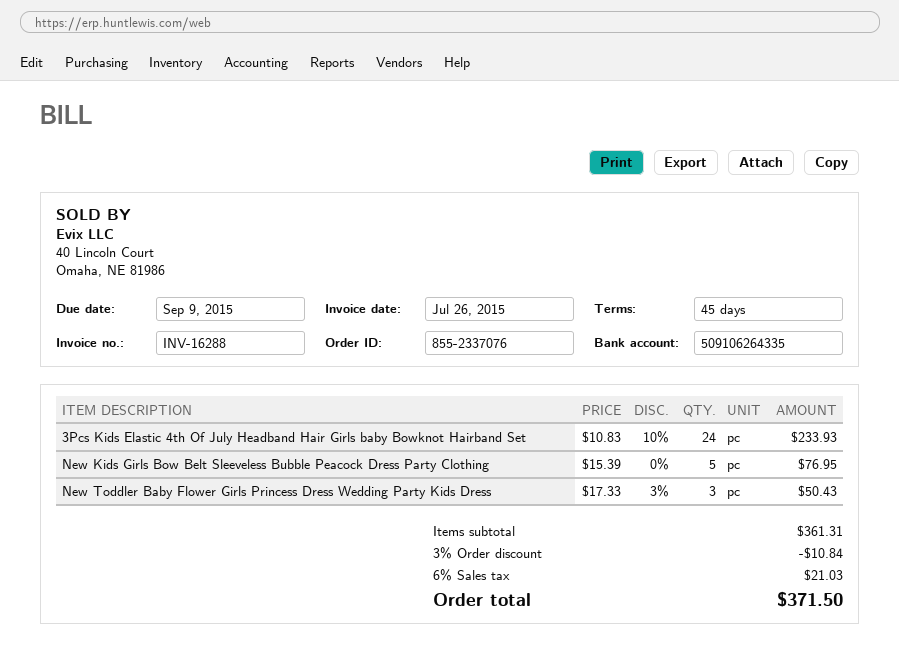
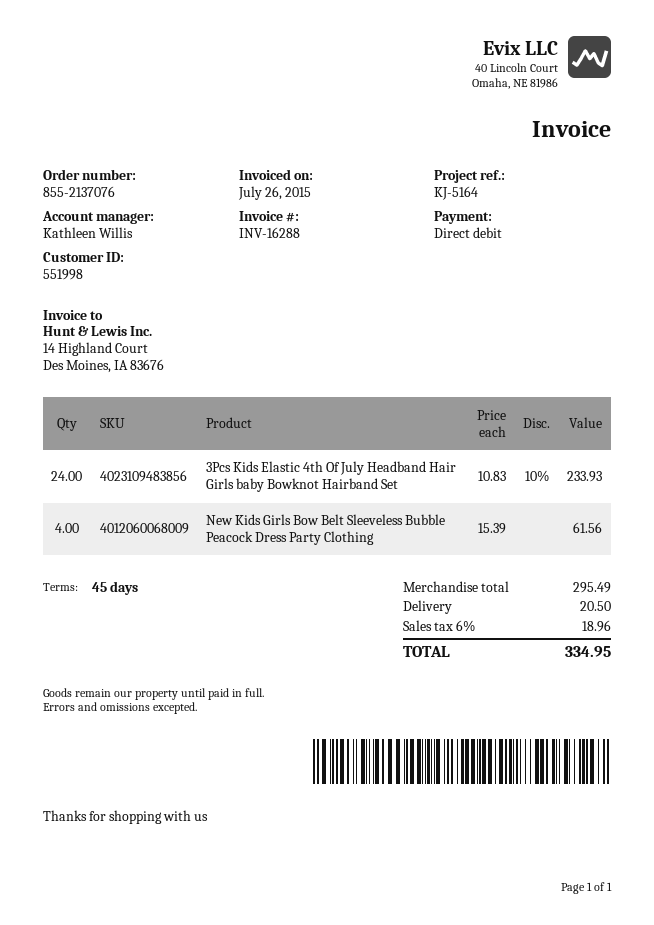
order number: 855-2337076 -> 855-2137076
New Kids Girls Bow Belt Sleeveless Bubble Peacock Dress Party Clothing: 5 x 15.39 = 76.95 -> 4 x 15.39 = 61.56
New Toddler Baby Flower Girls Princess Dress Wedding Party Kids Dress: 3 x 17.33 - 3% = 50.43 -> none
subtotal: 361.31 -> 295.49
discount: 3% = 10.84 -> none
shipping: none -> 20.50
tax: 6% = 21.03 -> 6% = 18.96
total: 371.50 -> 334.95

